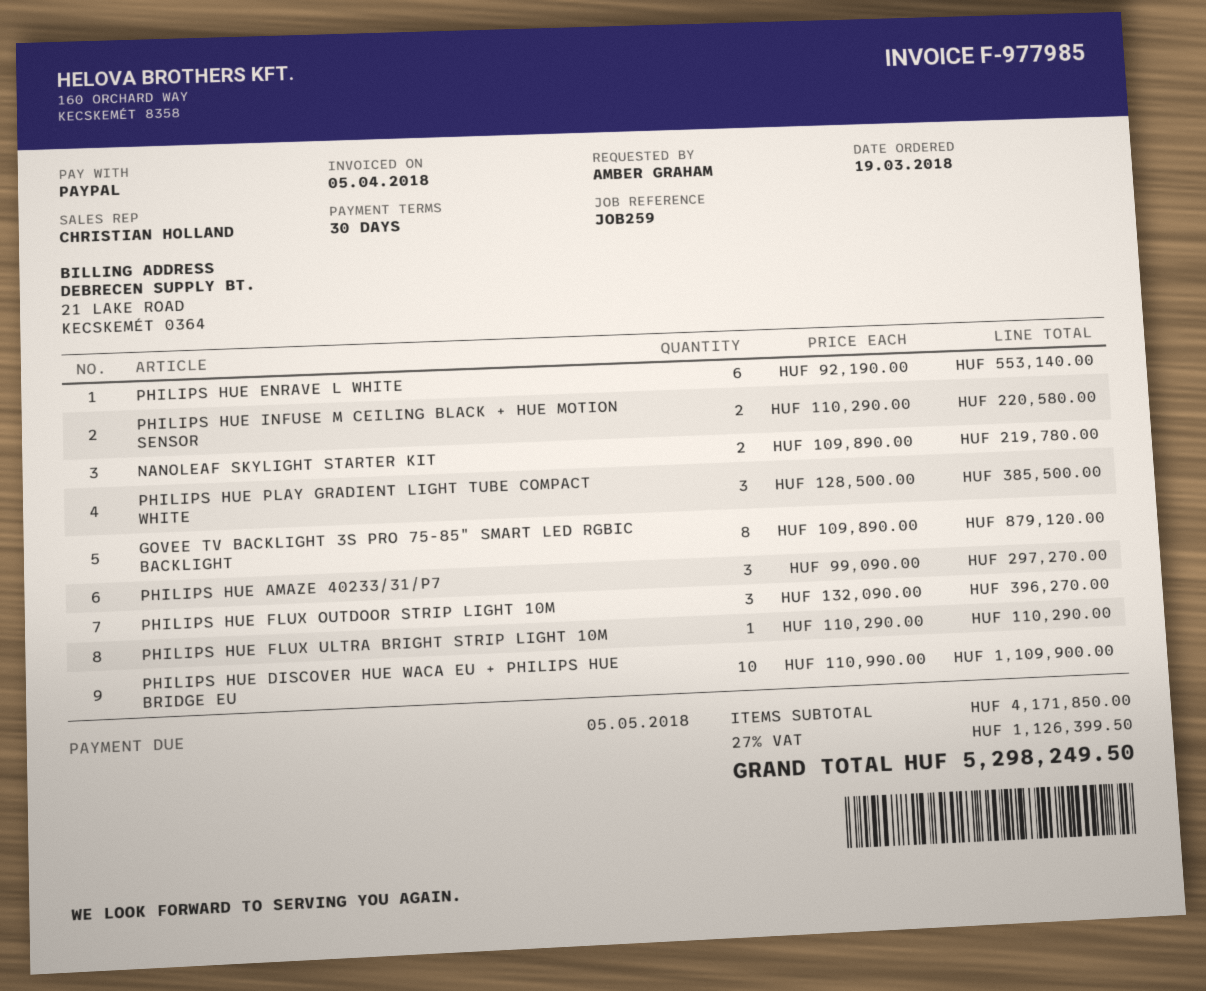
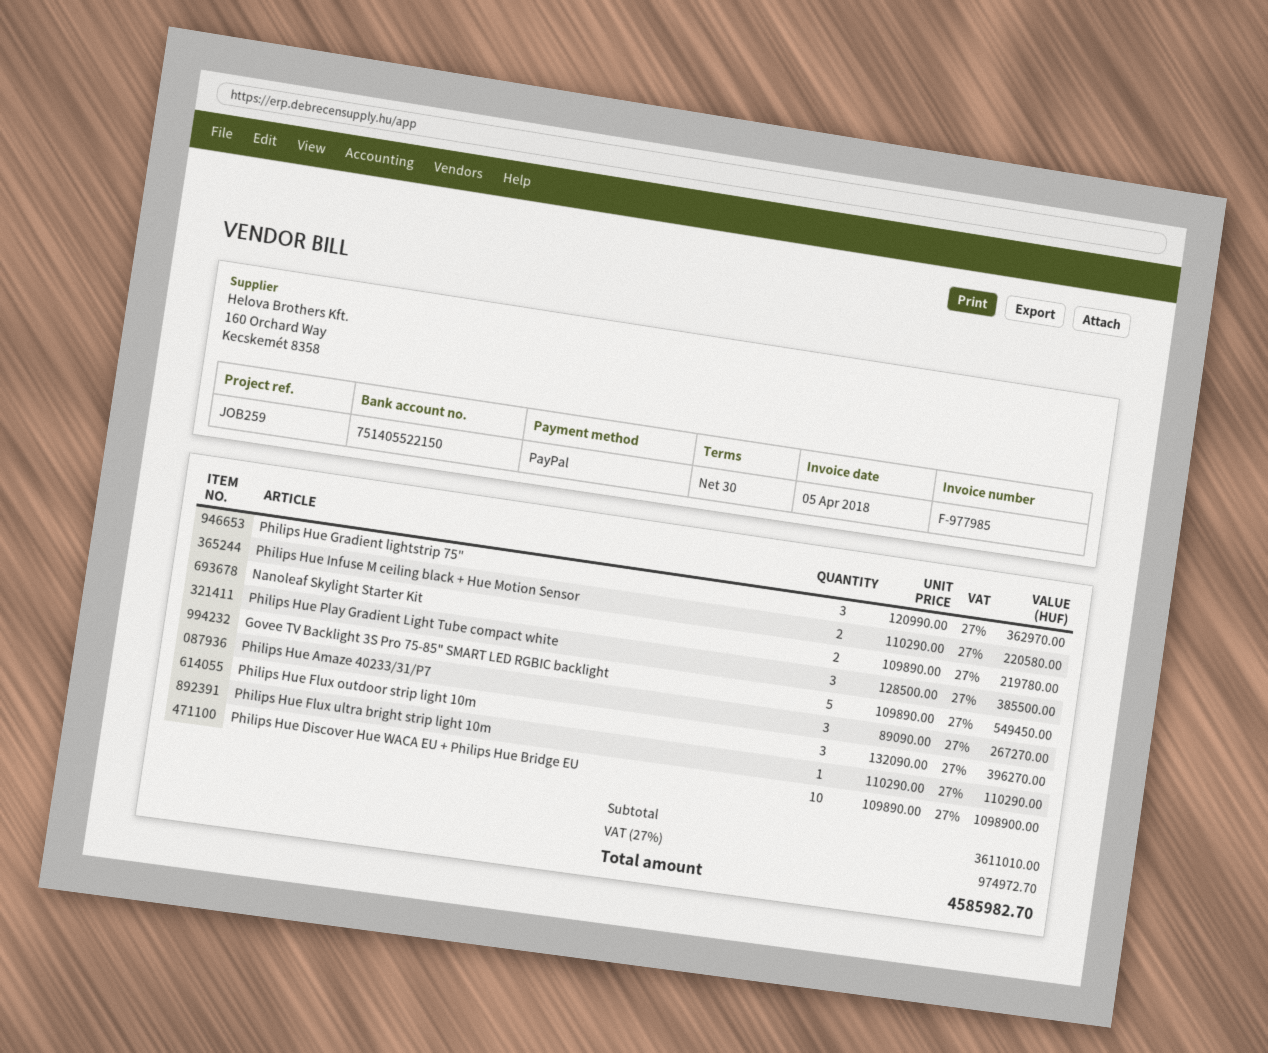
PHILIPS HUE ENRAVE L WHITE: 6 x 92190.00 = 553140.00 -> none
GOVEE TV BACKLIGHT 3S PRO 75-85" SMART LED RGBIC BACKLIGHT: 8 x 109890.00 = 879120.00 -> 5 x 109890.00 = 549450.00
PHILIPS HUE AMAZE 40233/31/P7: 3 x 99090.00 = 297270.00 -> 3 x 89090.00 = 267270.00
PHILIPS HUE DISCOVER HUE WACA EU + PHILIPS HUE BRIDGE EU: 10 x 110990.00 = 1109900.00 -> 10 x 109890.00 = 1098900.00
Philips Hue Gradient lightstrip 75": none -> 3 x 120990.00 = 362970.00
subtotal: 4171850.00 -> 3611010.00
tax: 27% = 1126399.50 -> 27% = 974972.70
total: 5298249.50 -> 4585982.70

